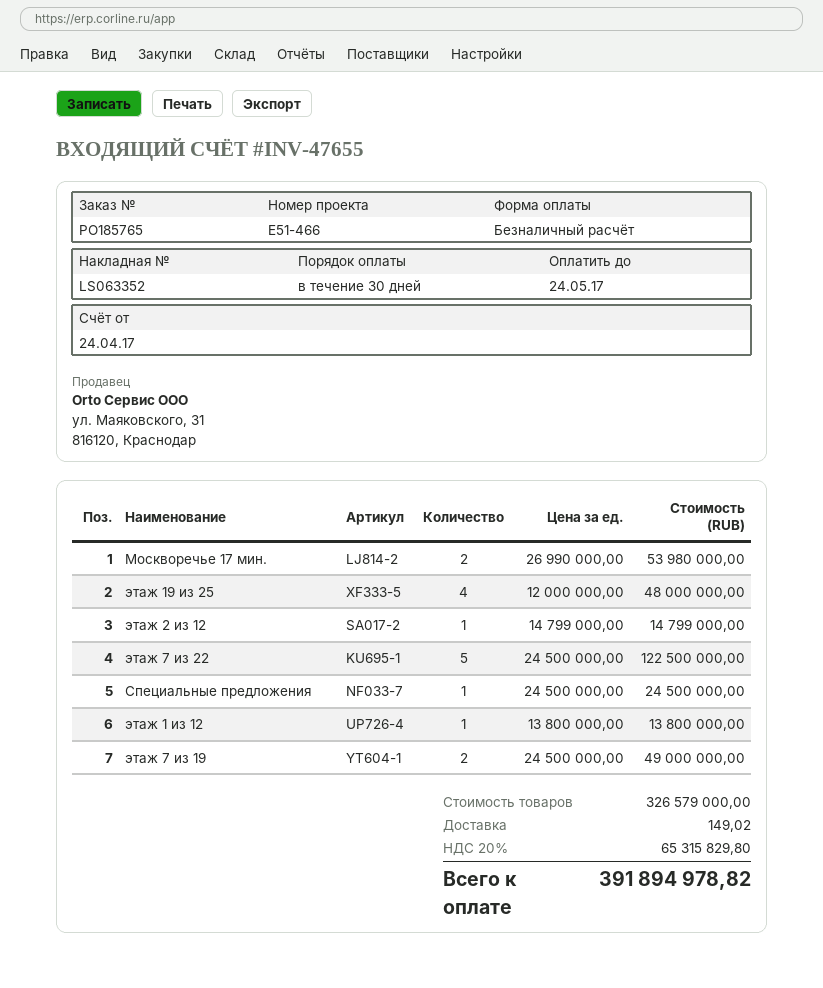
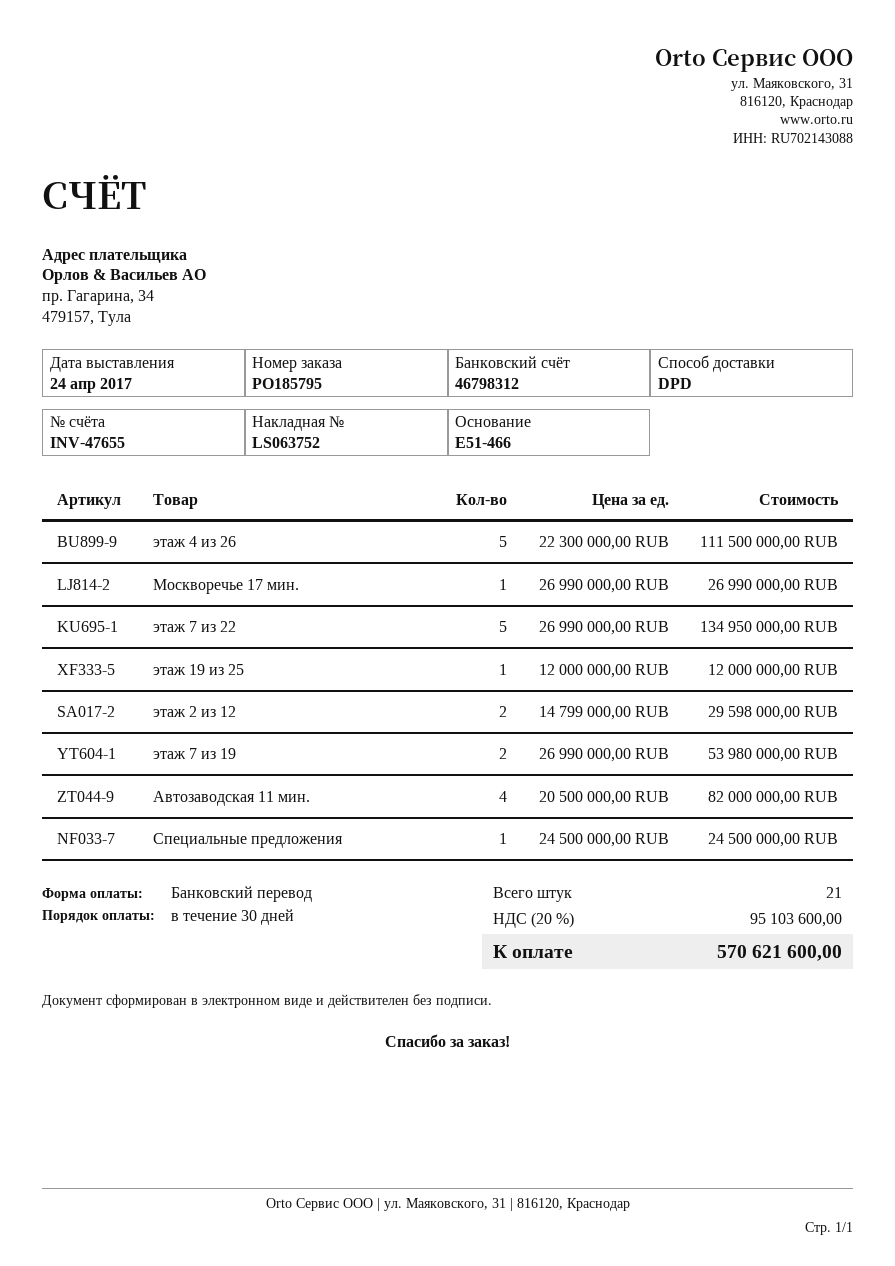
order number: PO185765 -> PO185795
delivery note number: LS063352 -> LS063752
Москворечье 17 мин.: 2 x 26990000.00 = 53980000.00 -> 1 x 26990000.00 = 26990000.00
этаж 19 из 25: 4 x 12000000.00 = 48000000.00 -> 1 x 12000000.00 = 12000000.00
этаж 2 из 12: 1 x 14799000.00 = 14799000.00 -> 2 x 14799000.00 = 29598000.00
этаж 7 из 22: 5 x 24500000.00 = 122500000.00 -> 5 x 26990000.00 = 134950000.00
этаж 1 из 12: 1 x 13800000.00 = 13800000.00 -> none
этаж 7 из 19: 2 x 24500000.00 = 49000000.00 -> 2 x 26990000.00 = 53980000.00
этаж 4 из 26: none -> 5 x 22300000.00 = 111500000.00
Автозаводская 11 мин.: none -> 4 x 20500000.00 = 82000000.00
shipping: 149.02 -> none
tax: 20% = 65315829.80 -> 20% = 95103600.00
total: 391894978.82 -> 570621600.00

